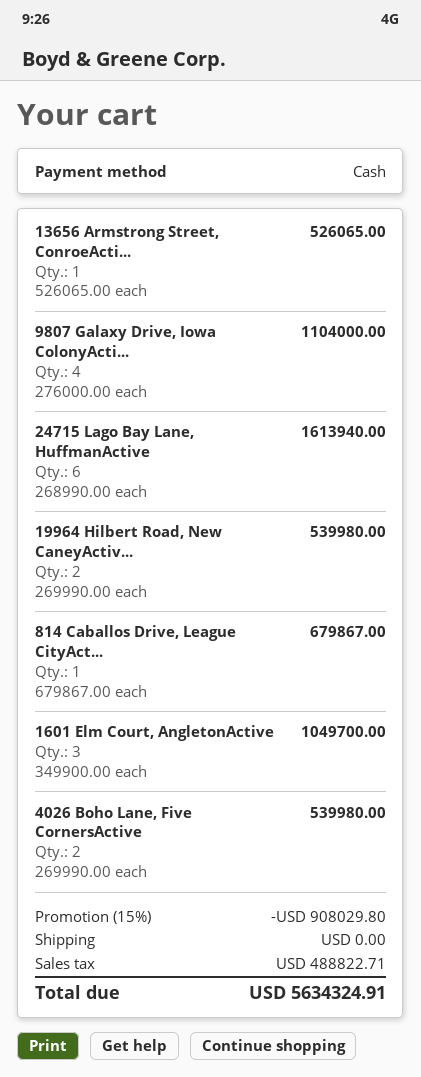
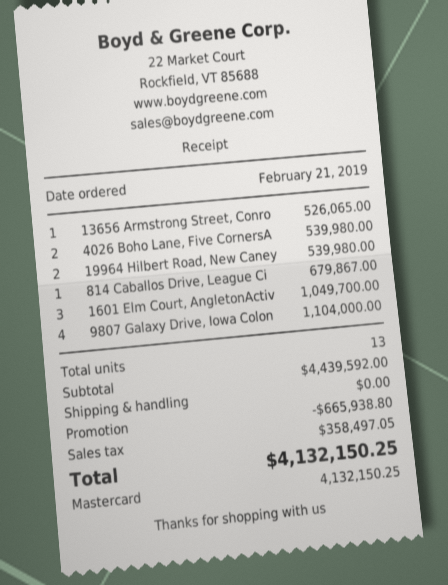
payment method: cash -> Mastercard
24715 Lago Bay Lane, HuffmanActive: 6 for 1613940.00 -> none
discount: 908029.80 -> 665938.80
tax: 488822.71 -> 358497.05
total: 5634324.91 -> 4132150.25

